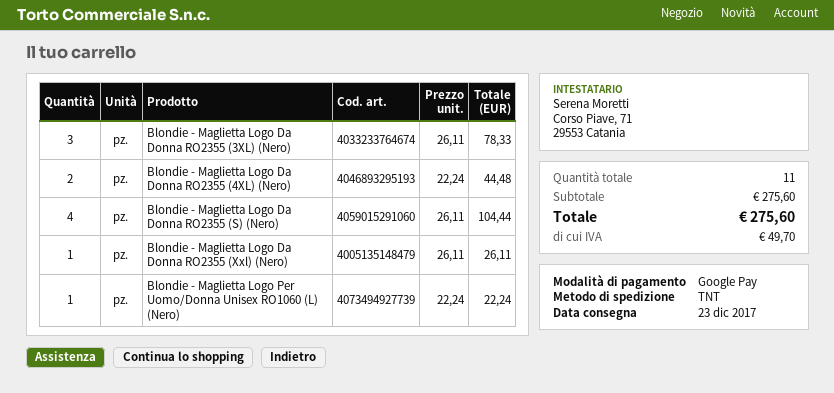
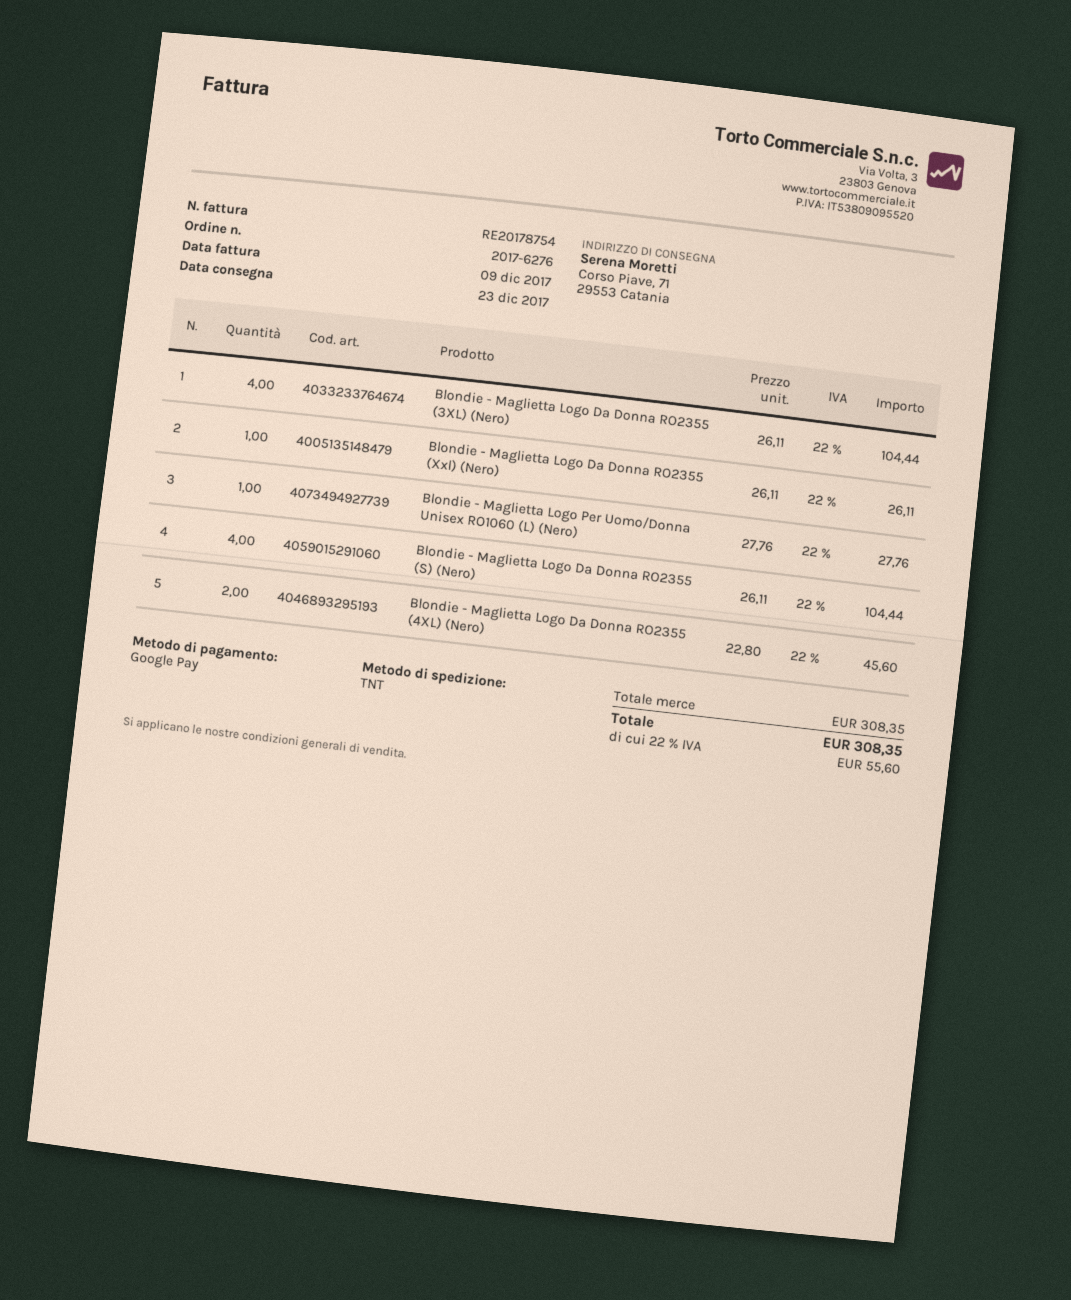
Blondie - Maglietta Logo Da Donna RO2355 (3XL) (Nero): 3 x 26.11 = 78.33 -> 4 x 26.11 = 104.44
Blondie - Maglietta Logo Da Donna RO2355 (4XL) (Nero): 2 x 22.24 = 44.48 -> 2 x 22.80 = 45.60
Blondie - Maglietta Logo Per Uomo/Donna Unisex RO1060 (L) (Nero): 1 x 22.24 = 22.24 -> 1 x 27.76 = 27.76
subtotal: 275.60 -> 308.35
tax: 49.70 -> 55.60
total: 275.60 -> 308.35

